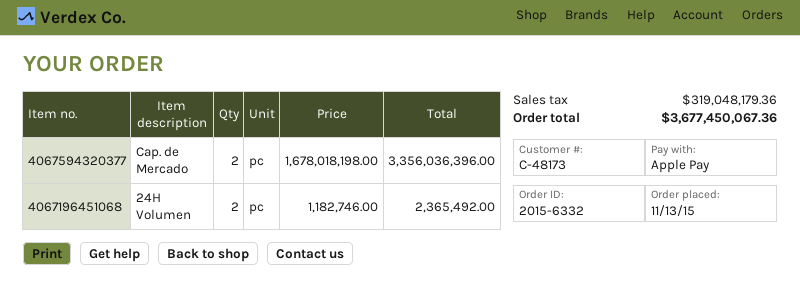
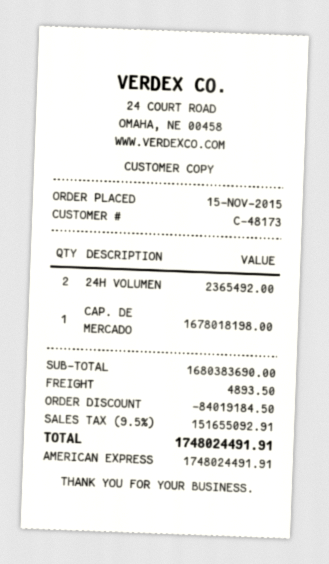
order date: 2015-11-13 -> 2015-11-15
payment method: Apple Pay -> American Express
Cap. de Mercado: 2 for 3356036396.00 -> 1 for 1678018198.00
discount: none -> 84019184.50
shipping: none -> 4893.50
tax: 319048179.36 -> 151655092.91
total: 3677450067.36 -> 1748024491.91

